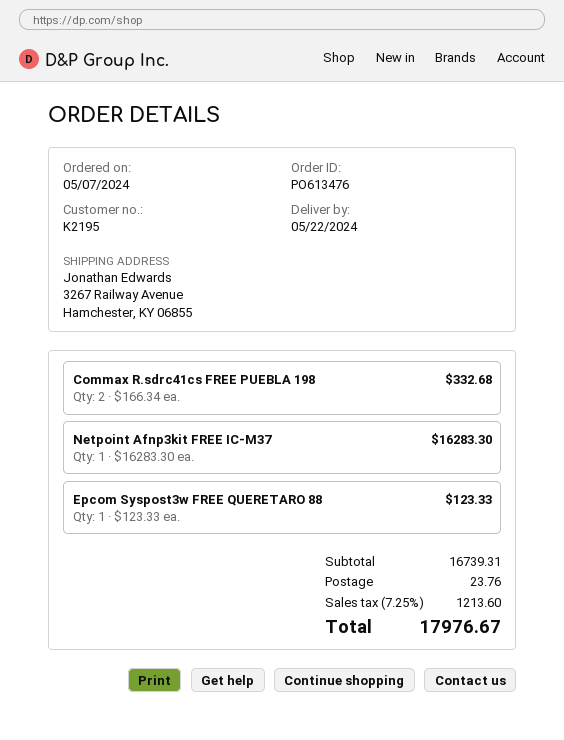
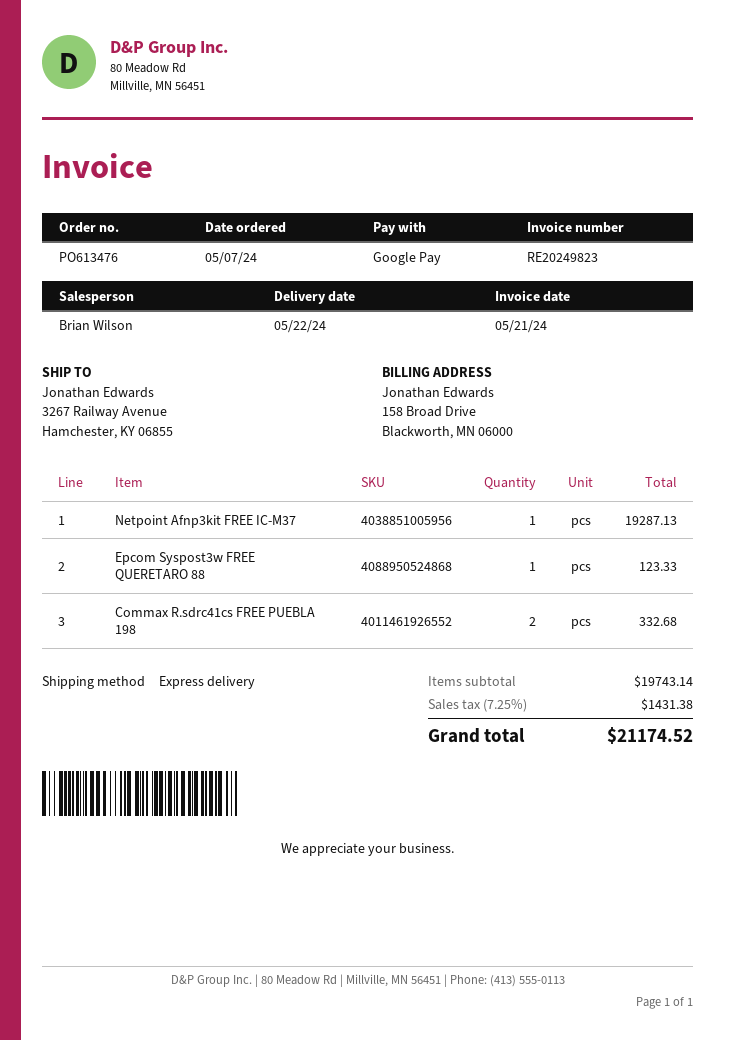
Netpoint Afnp3kit FREE IC-M37: 1 for 16283.30 -> 1 for 19287.13
subtotal: 16739.31 -> 19743.14
shipping: 23.76 -> none
tax: 7.25% = 1213.60 -> 7.25% = 1431.38
total: 17976.67 -> 21174.52

